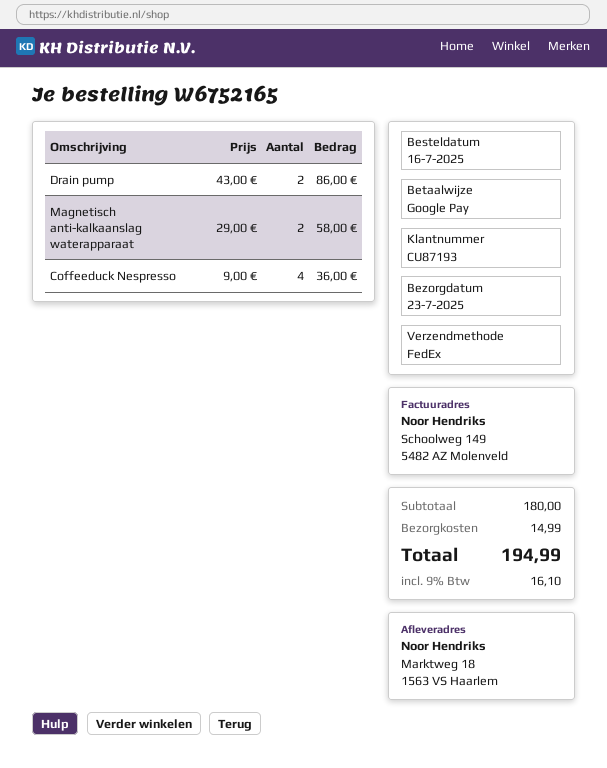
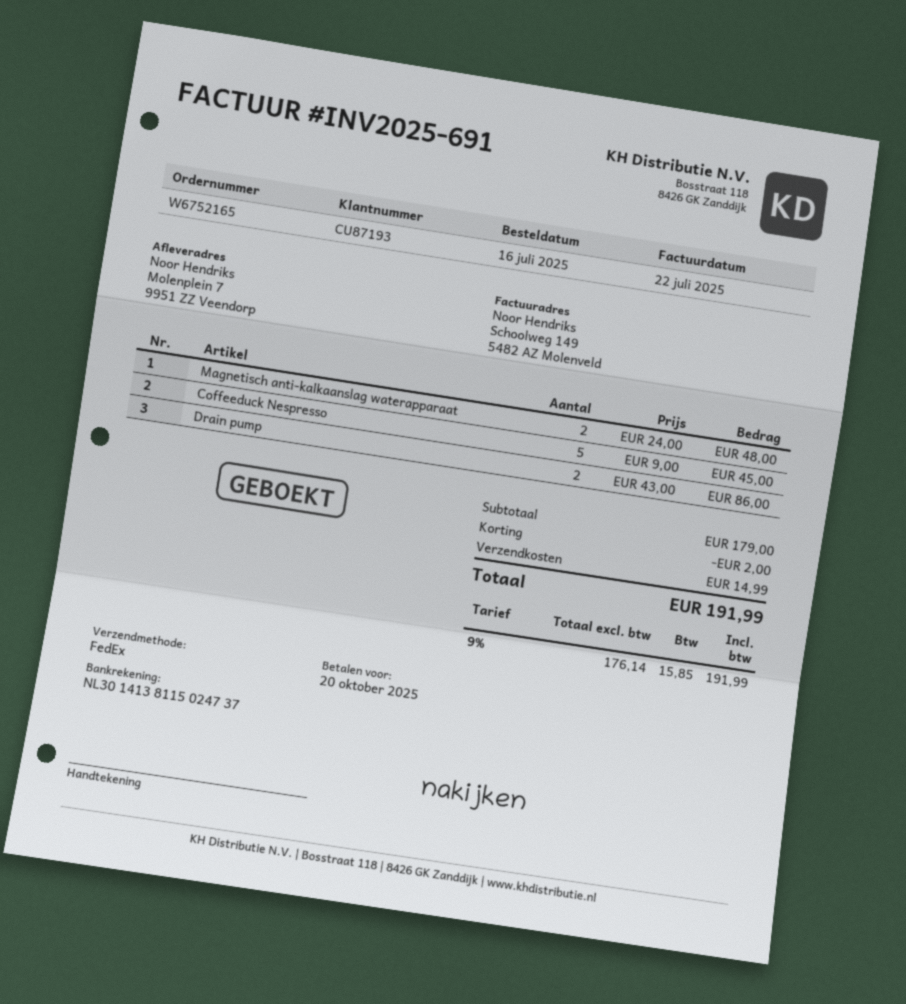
ship to: Marktweg 18, 1563 VS Haarlem -> Molenplein 7, 9951 ZZ Veendorp
Magnetisch anti-kalkaanslag waterapparaat: 2 x 29.00 = 58.00 -> 2 x 24.00 = 48.00
Coffeeduck Nespresso: 4 x 9.00 = 36.00 -> 5 x 9.00 = 45.00
subtotal: 180.00 -> 179.00
discount: none -> 2.00
tax: 9% = 16.10 -> 9% = 15.85
total: 194.99 -> 191.99

